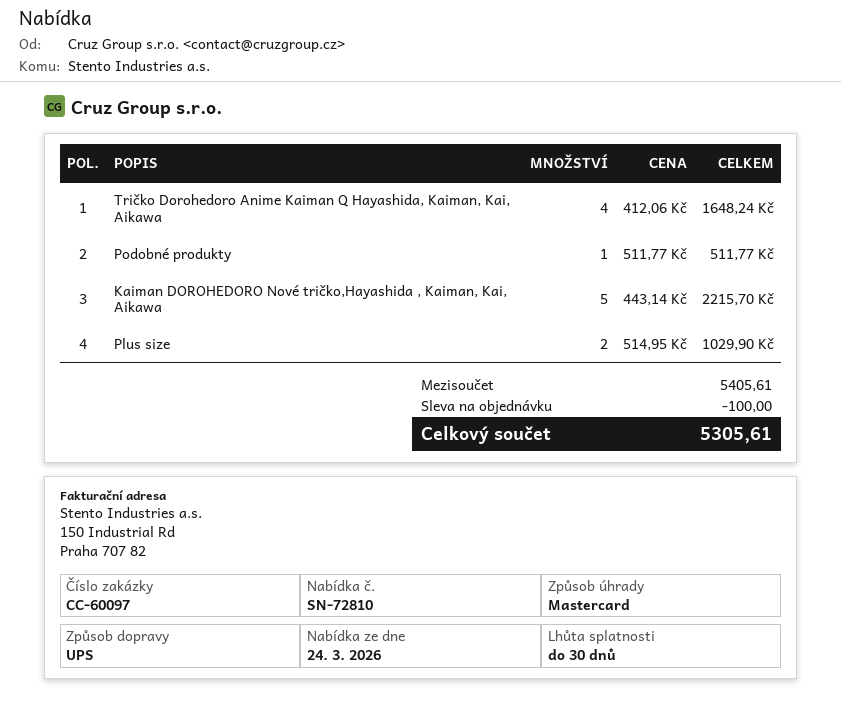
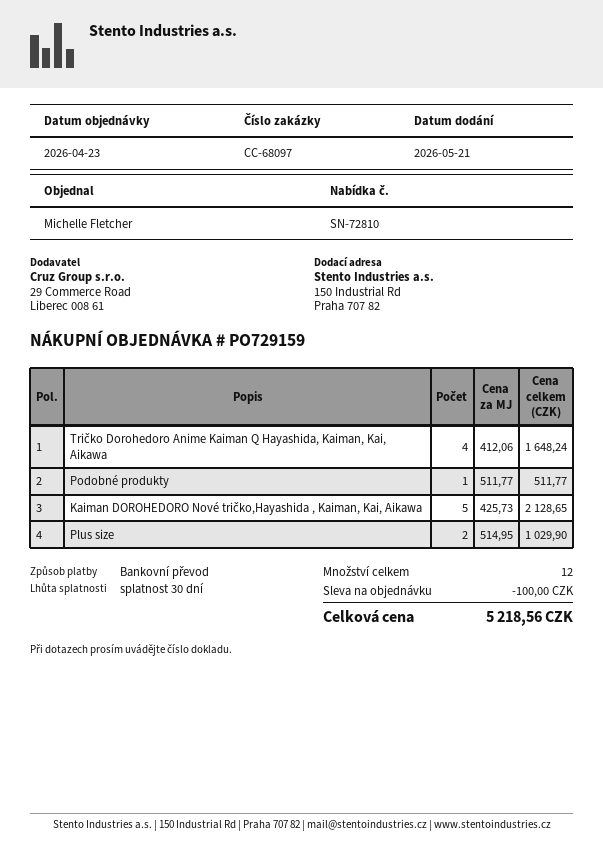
reference: CC-60097 -> CC-68097
payment method: Mastercard -> bank transfer
Kaiman DOROHEDORO Nové tričko,Hayashida , Kaiman, Kai, Aikawa: 5 x 443.14 = 2215.70 -> 5 x 425.73 = 2128.65
total: 5305.61 -> 5218.56

